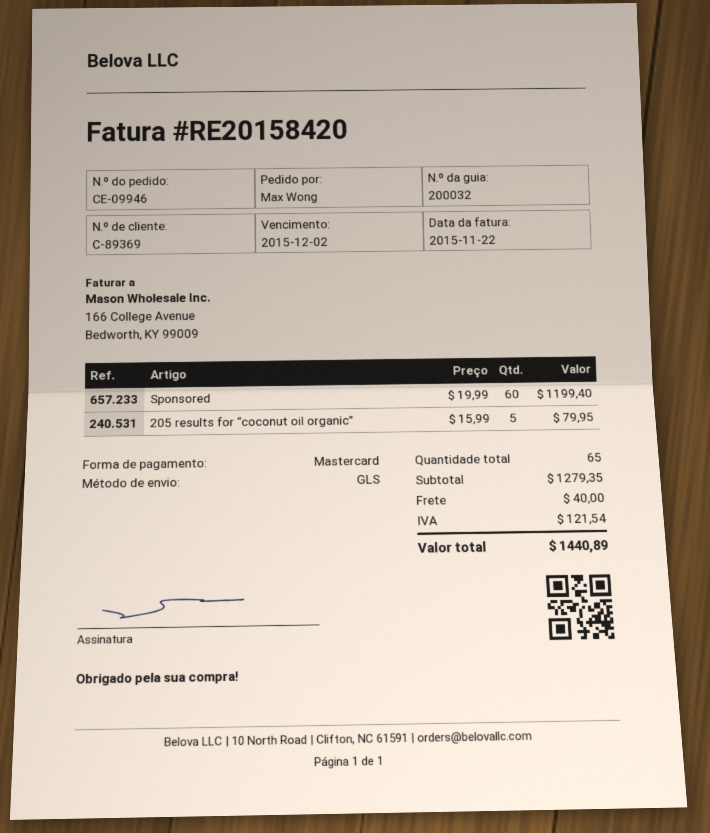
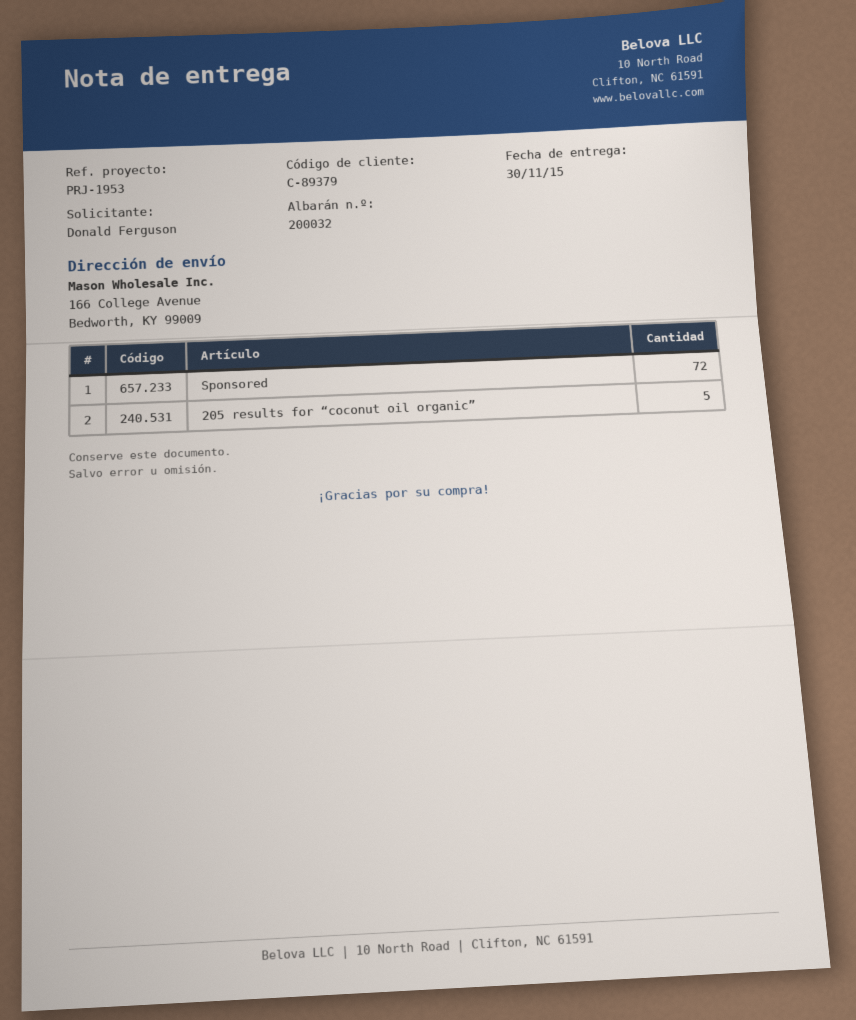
customer number: C-89369 -> C-89379
ordered by: Max Wong -> Donald Ferguson
Sponsored: 60 -> 72

